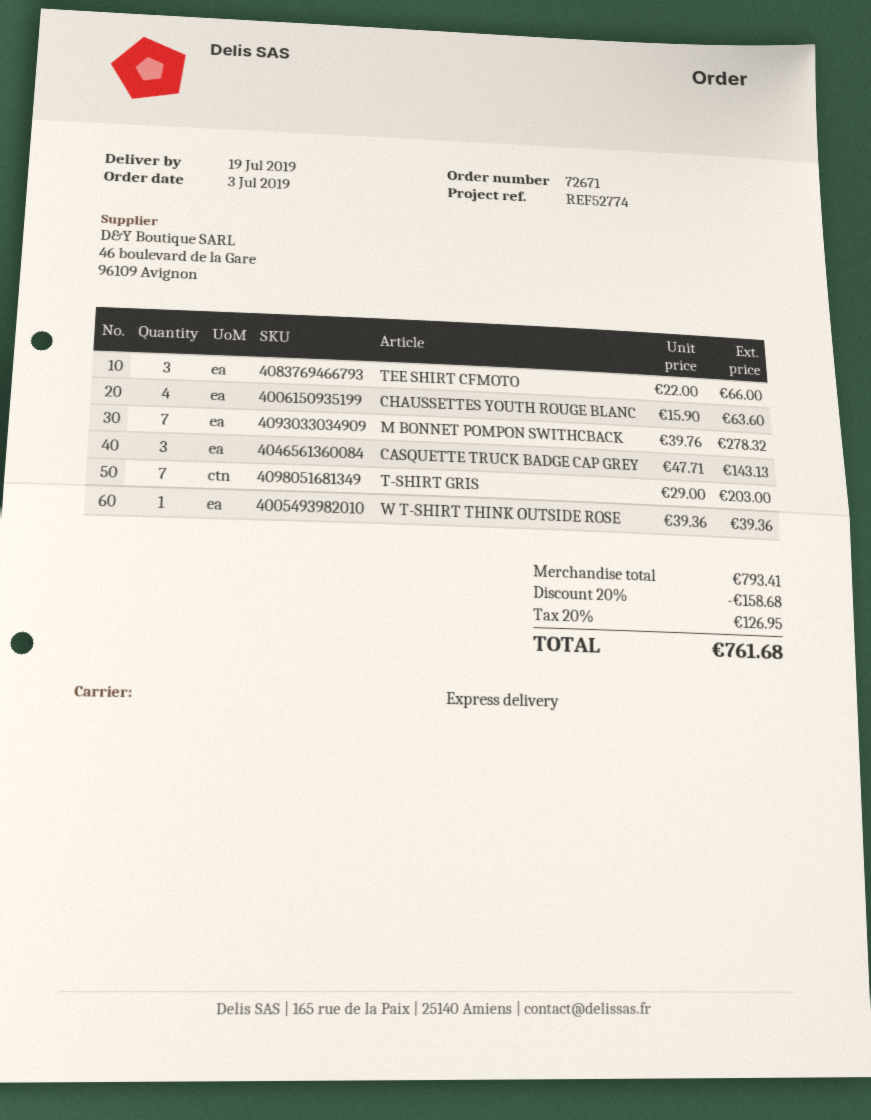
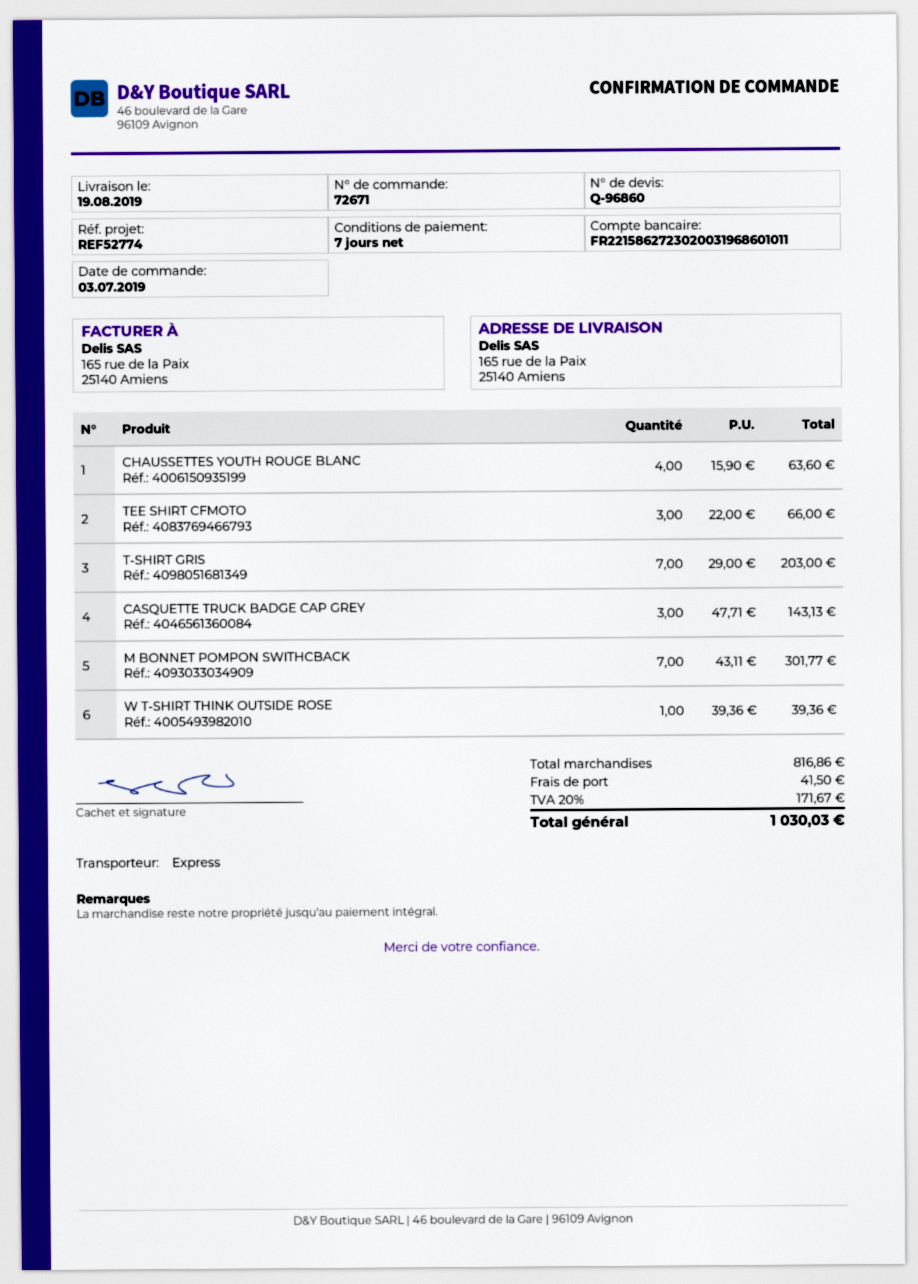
delivery date: 2019-07-19 -> 2019-08-19
M BONNET POMPON SWITHCBACK: 7 x 39.76 = 278.32 -> 7 x 43.11 = 301.77
subtotal: 793.41 -> 816.86
discount: 20% = 158.68 -> none
shipping: none -> 41.50
tax: 20% = 126.95 -> 20% = 171.67
total: 761.68 -> 1030.03

